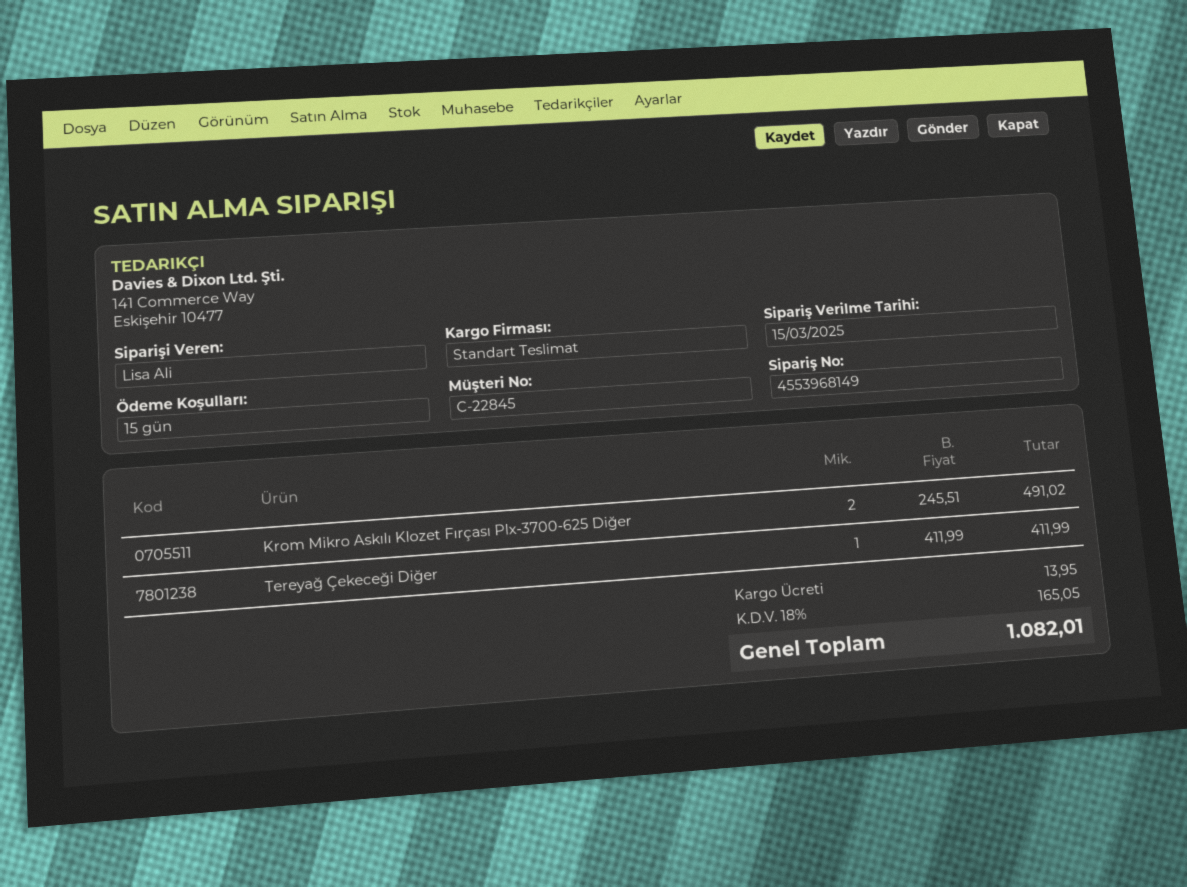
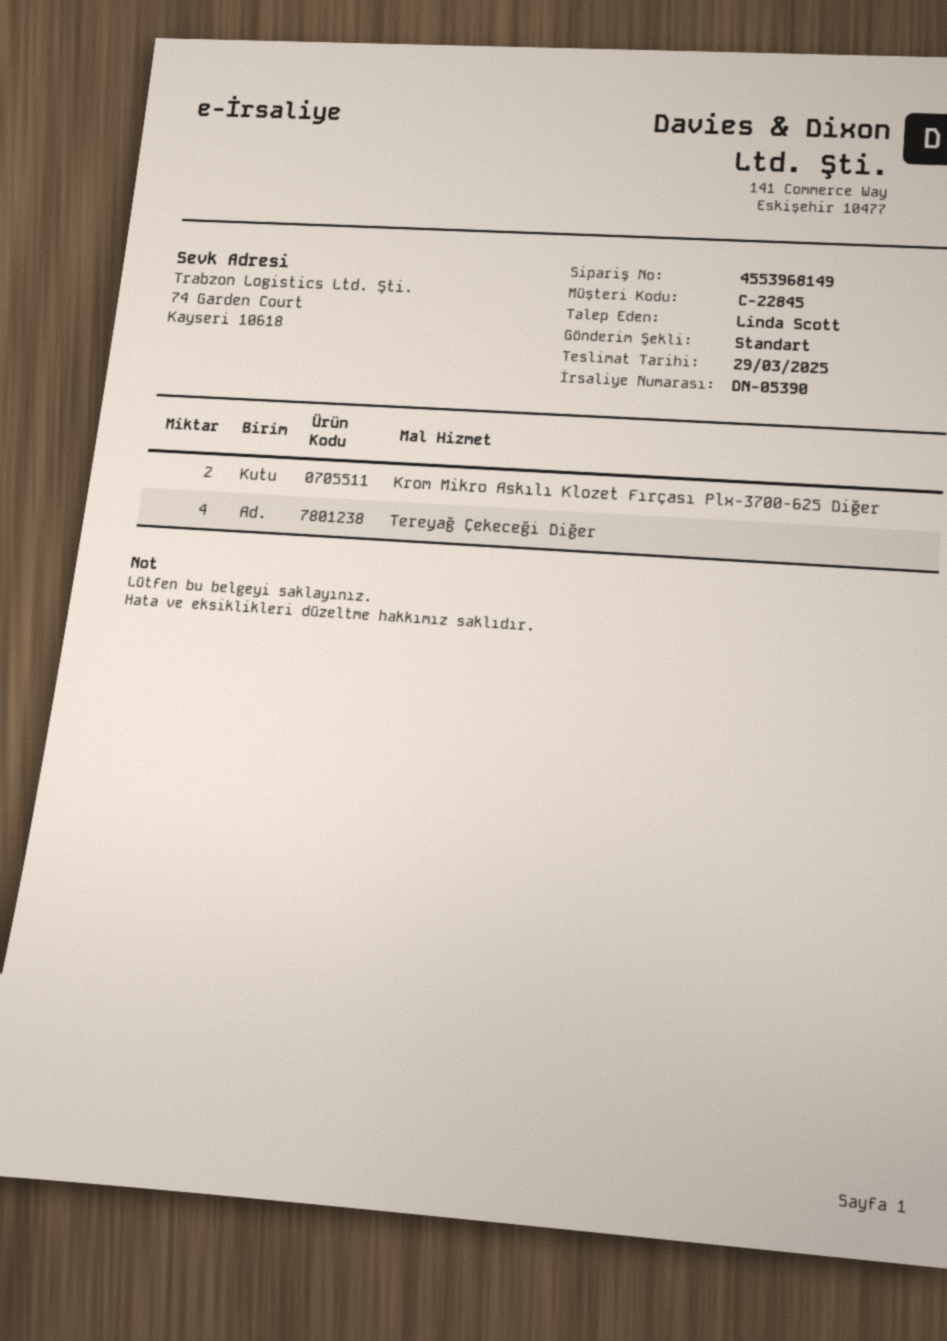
ordered by: Lisa Ali -> Linda Scott
Tereyağ Çekeceği Diğer: 1 -> 4

